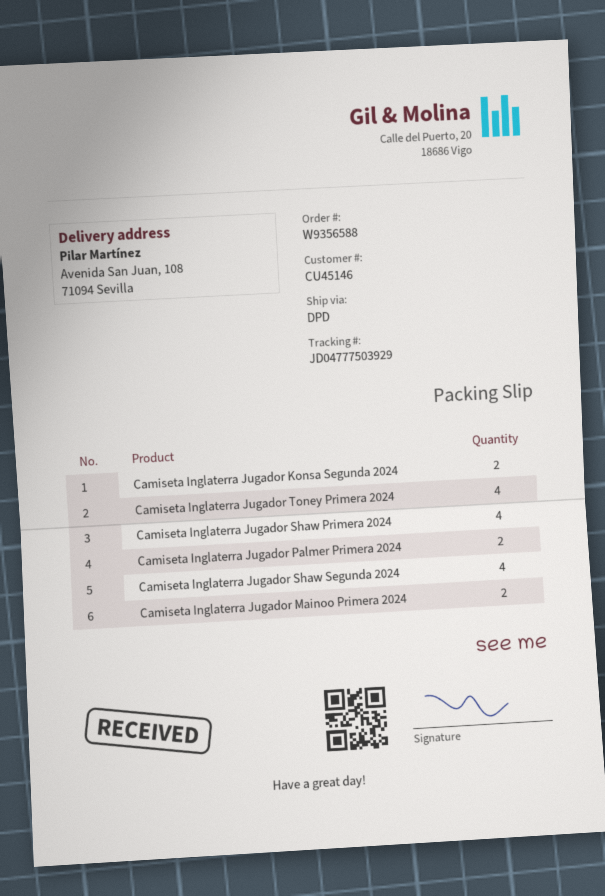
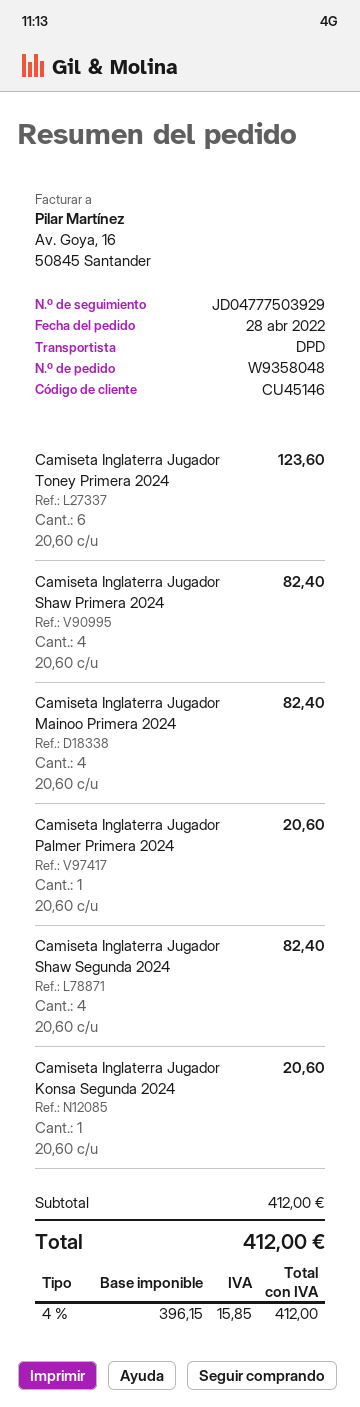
order number: W9356588 -> W9358048
Camiseta Inglaterra Jugador Konsa Segunda 2024: 2 -> 1
Camiseta Inglaterra Jugador Toney Primera 2024: 4 -> 6
Camiseta Inglaterra Jugador Palmer Primera 2024: 2 -> 1
Camiseta Inglaterra Jugador Mainoo Primera 2024: 2 -> 4

